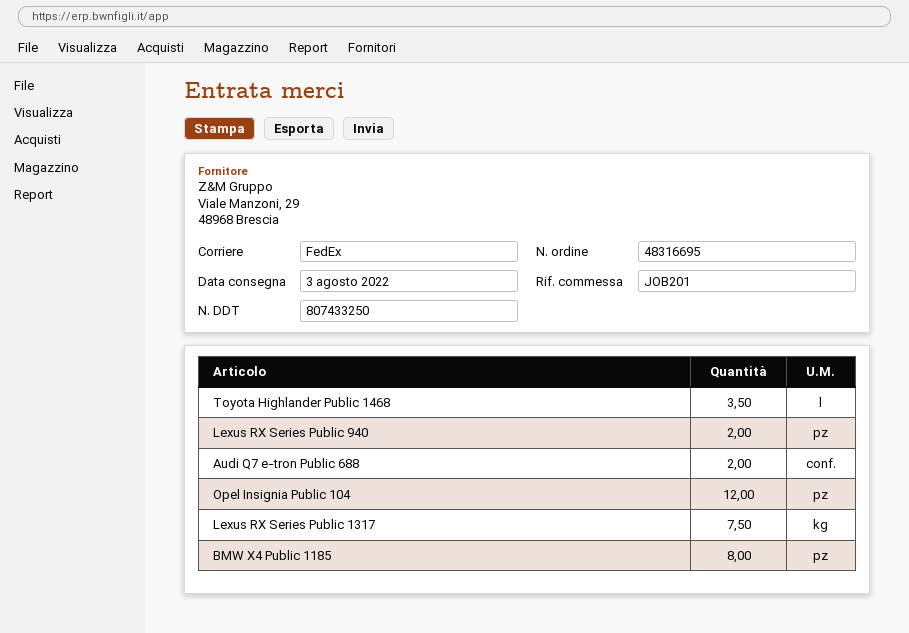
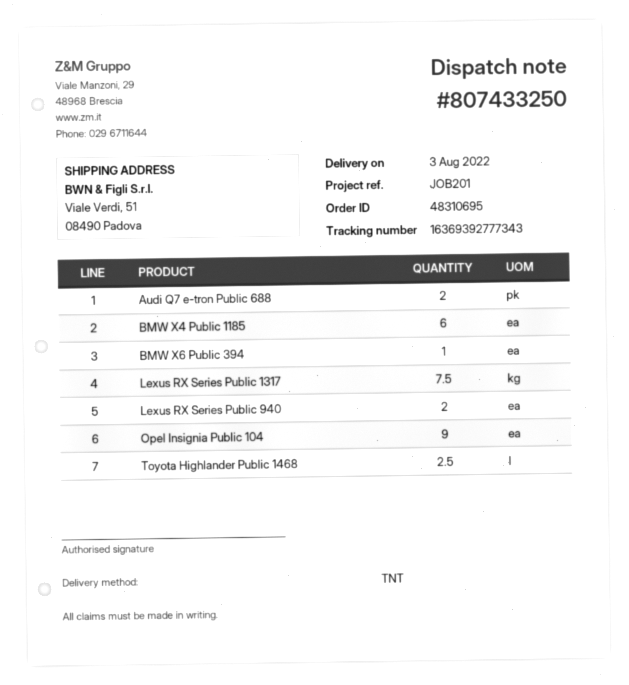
order number: 48316695 -> 48310695
shipping method: FedEx -> TNT
Toyota Highlander Public 1468: 3.5 -> 2.5
Opel Insignia Public 104: 12 -> 9
BMW X4 Public 1185: 8 -> 6
BMW X6 Public 394: none -> 1

